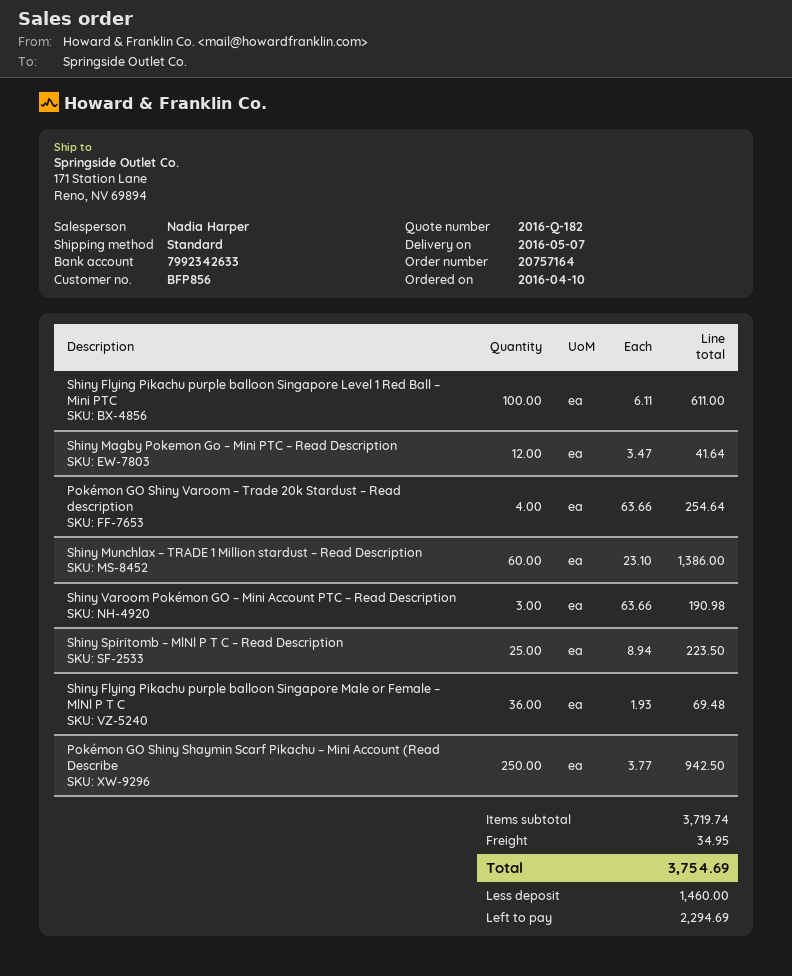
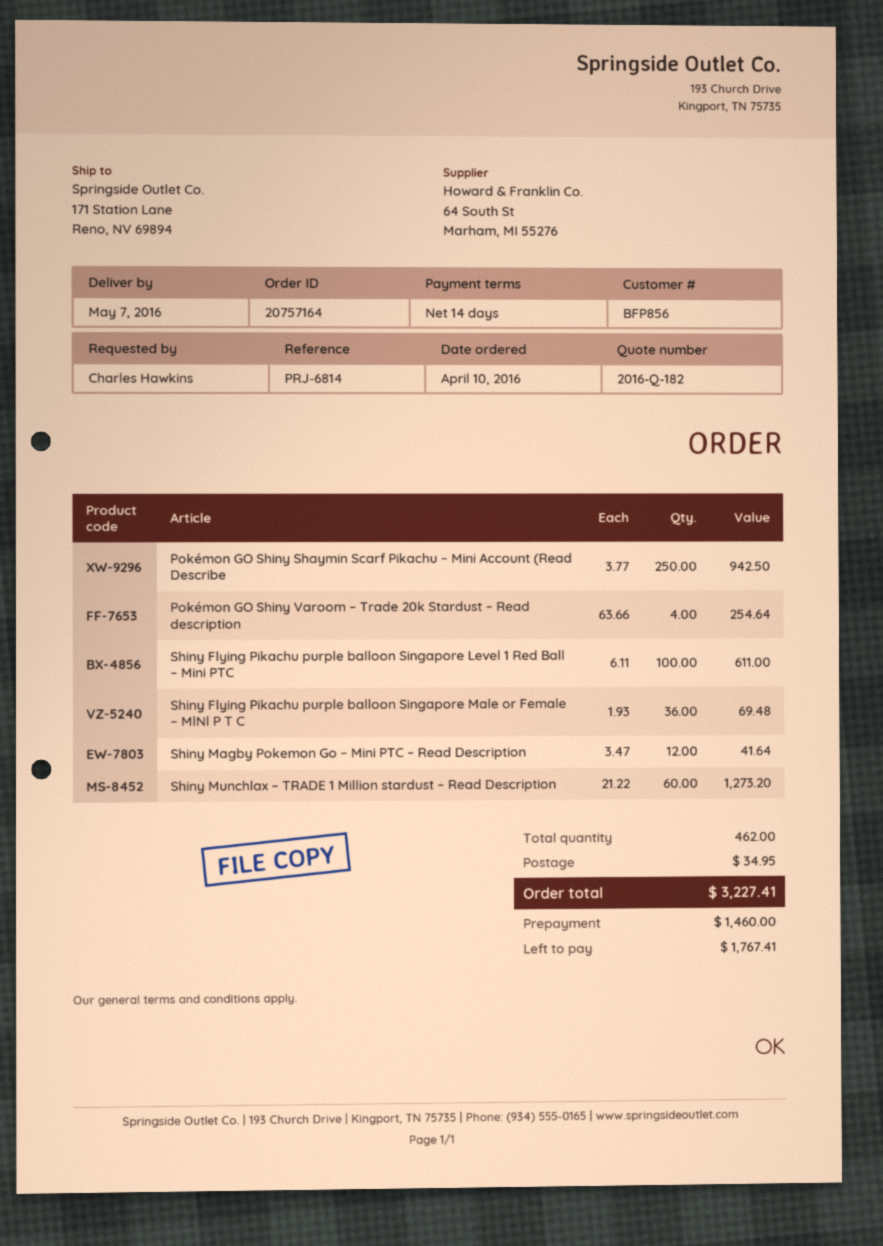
Shiny Munchlax – TRADE 1 Million stardust – Read Description: 60 x 23.10 = 1386.00 -> 60 x 21.22 = 1273.20
Shiny Varoom Pokémon GO – Mini Account PTC – Read Description: 3 x 63.66 = 190.98 -> none
Shiny Spiritomb – MlNl P T C – Read Description: 25 x 8.94 = 223.50 -> none
total: 3754.69 -> 3227.41
balance: 2294.69 -> 1767.41

